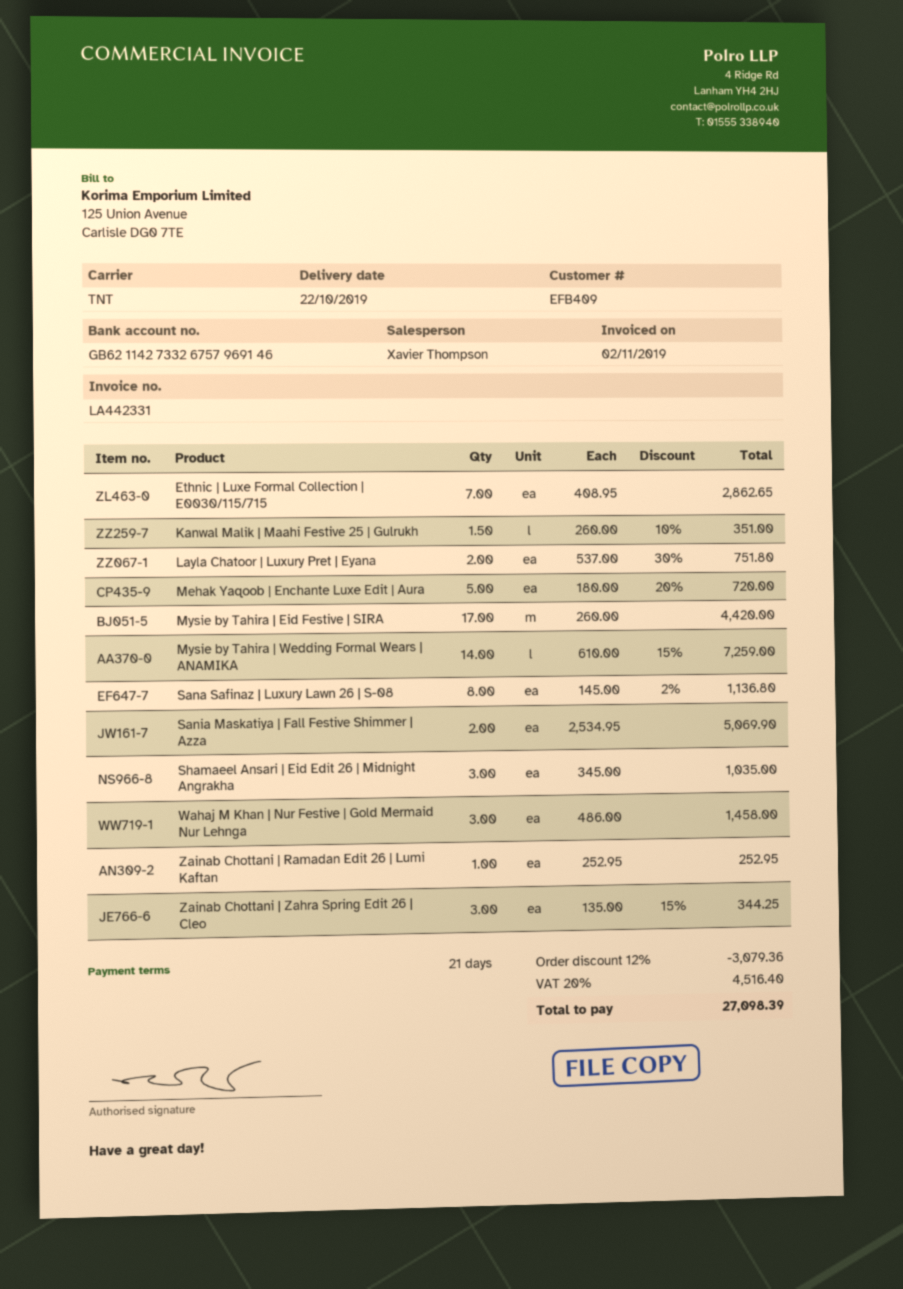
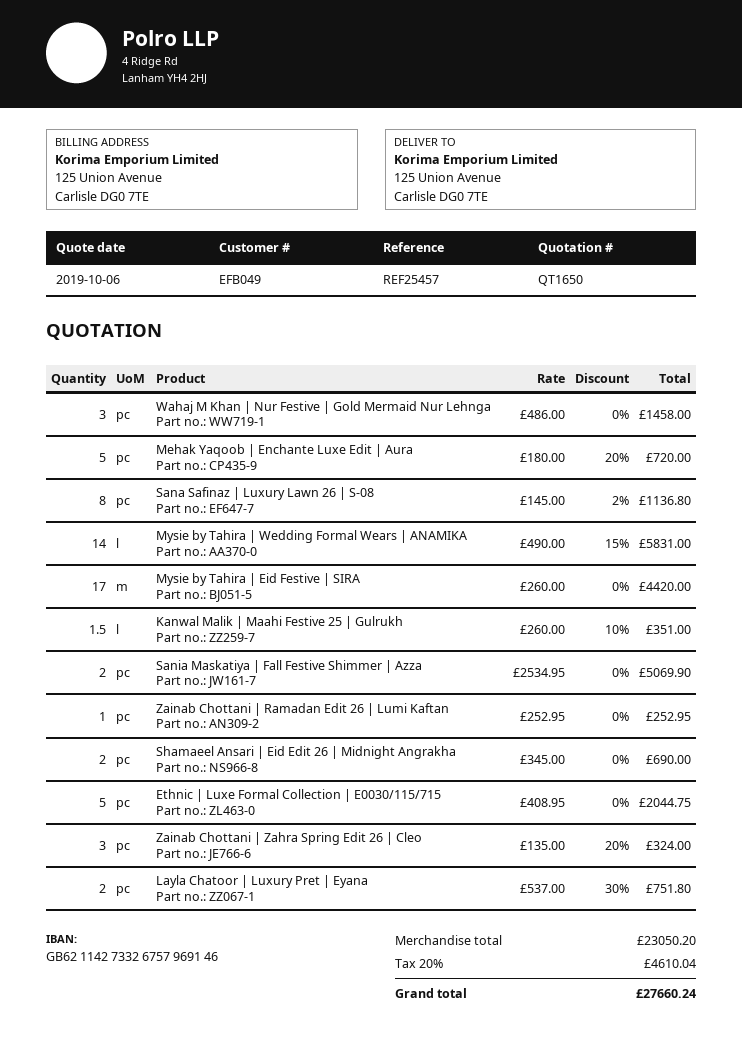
customer number: EFB409 -> EFB049
Ethnic | Luxe Formal Collection | E0030/115/715: 7 x 408.95 = 2862.65 -> 5 x 408.95 = 2044.75
Mysie by Tahira | Wedding Formal Wears | ANAMIKA: 14 x 610.00 - 15% = 7259.00 -> 14 x 490.00 - 15% = 5831.00
Shamaeel Ansari | Eid Edit 26 | Midnight Angrakha: 3 x 345.00 = 1035.00 -> 2 x 345.00 = 690.00
Zainab Chottani | Zahra Spring Edit 26 | Cleo: 3 x 135.00 - 15% = 344.25 -> 3 x 135.00 - 20% = 324.00
discount: 12% = 3079.36 -> none
tax: 20% = 4516.40 -> 20% = 4610.04
total: 27098.39 -> 27660.24

